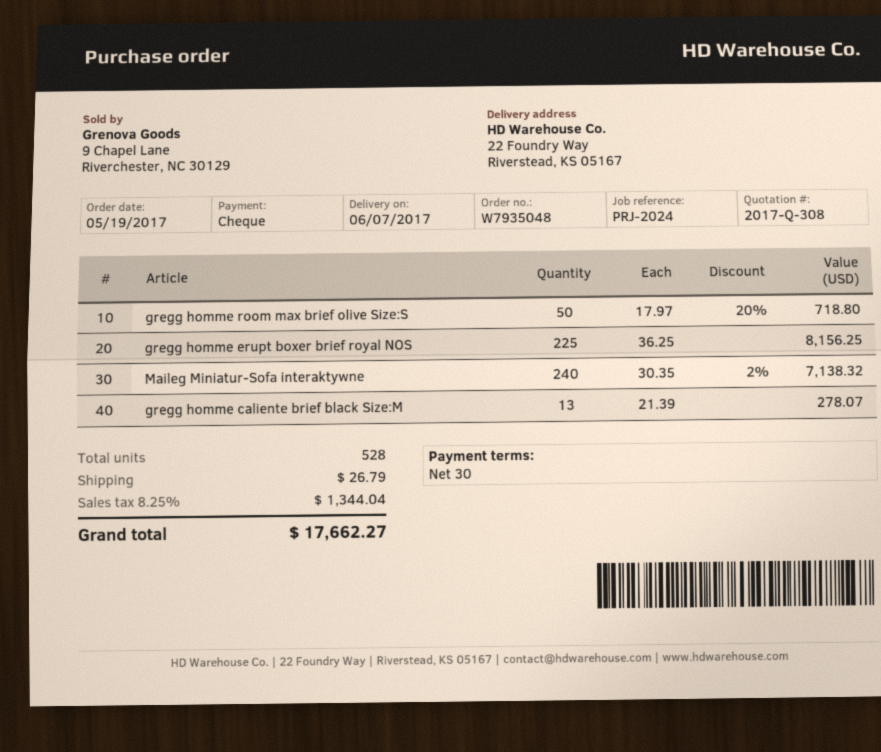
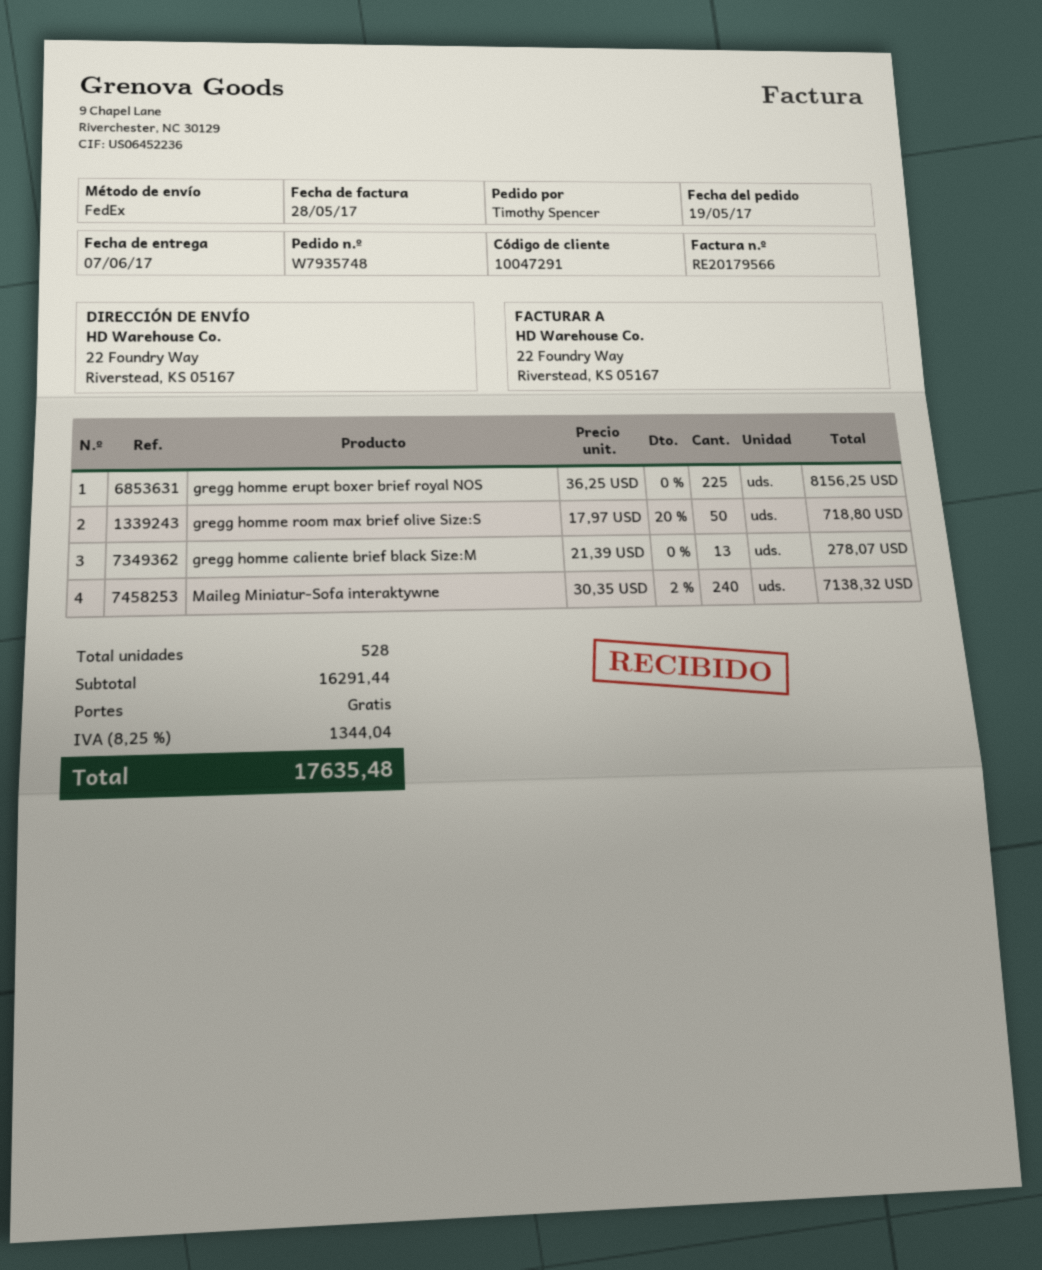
order number: W7935048 -> W7935748
shipping: 26.79 -> 0.00
total: 17662.27 -> 17635.48

